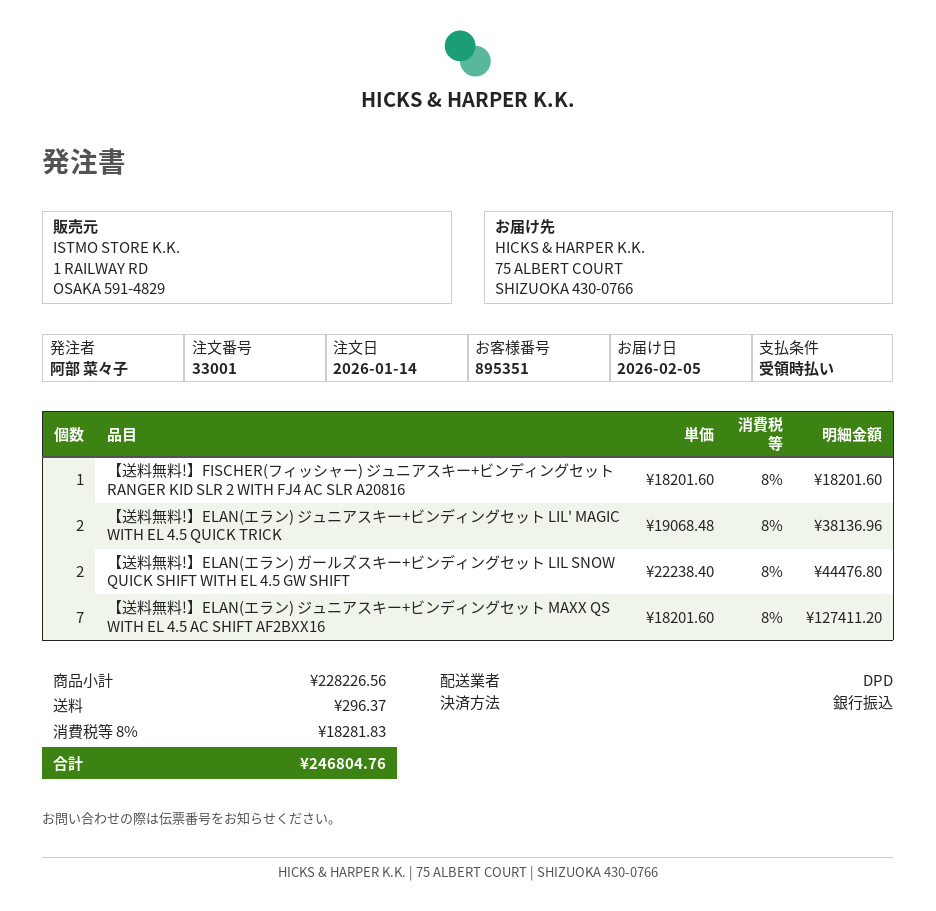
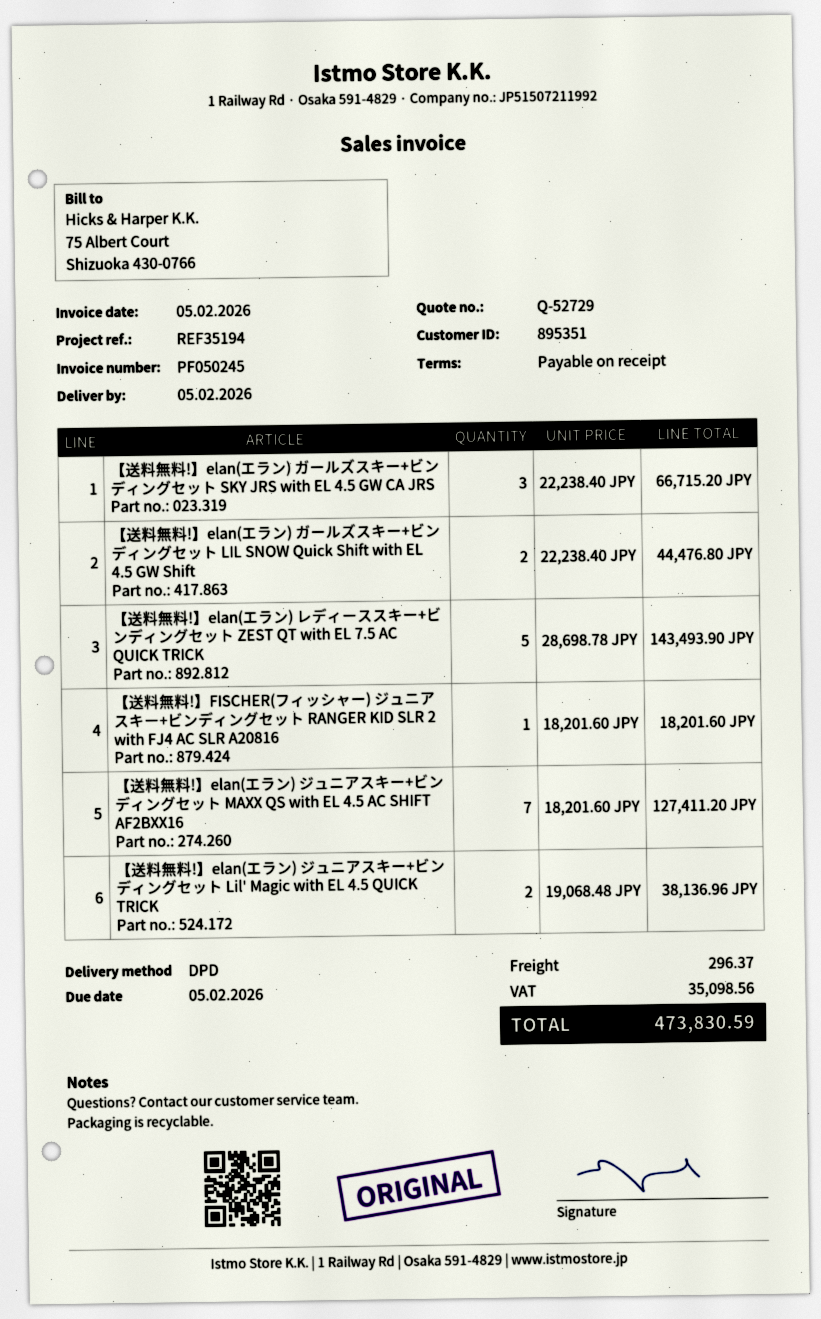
【送料無料!】elan(エラン) ガールズスキー+ビンディングセット SKY JRS with EL 4.5 GW CA JRS: none -> 3 x 22238.40 = 66715.20
【送料無料!】elan(エラン) レディーススキー+ビンディングセット ZEST QT with EL 7.5 AC QUICK TRICK: none -> 5 x 28698.78 = 143493.90
tax: 18281.83 -> 35098.56
total: 246804.76 -> 473830.59

